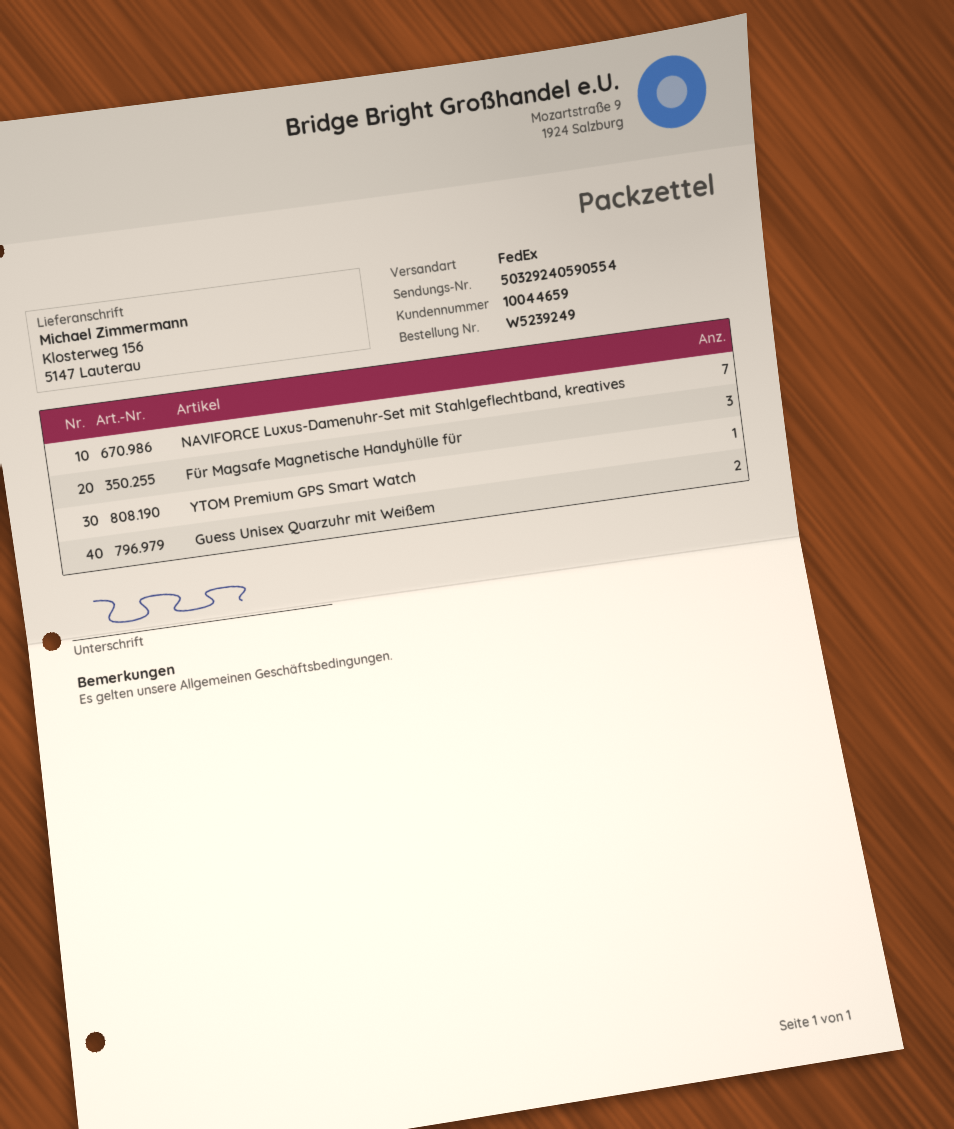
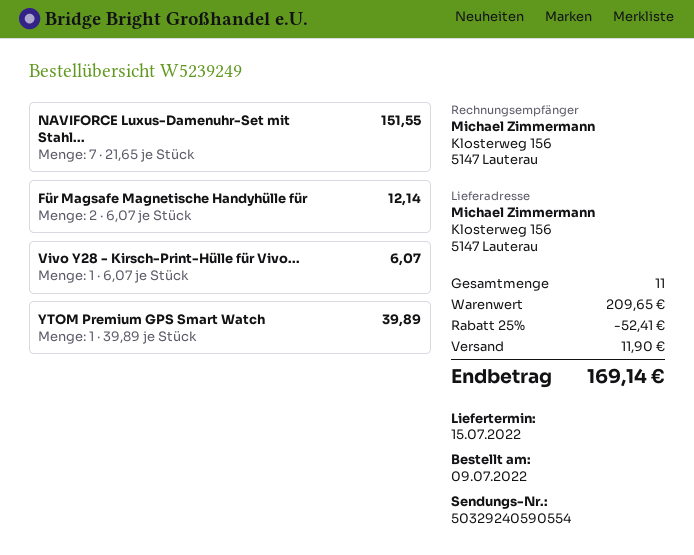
Für Magsafe Magnetische Handyhülle für: 3 -> 2
Guess Unisex Quarzuhr mit Weißem: 2 -> none
Vivo Y28 - Kirsch-Print-Hülle für Vivo...: none -> 1

